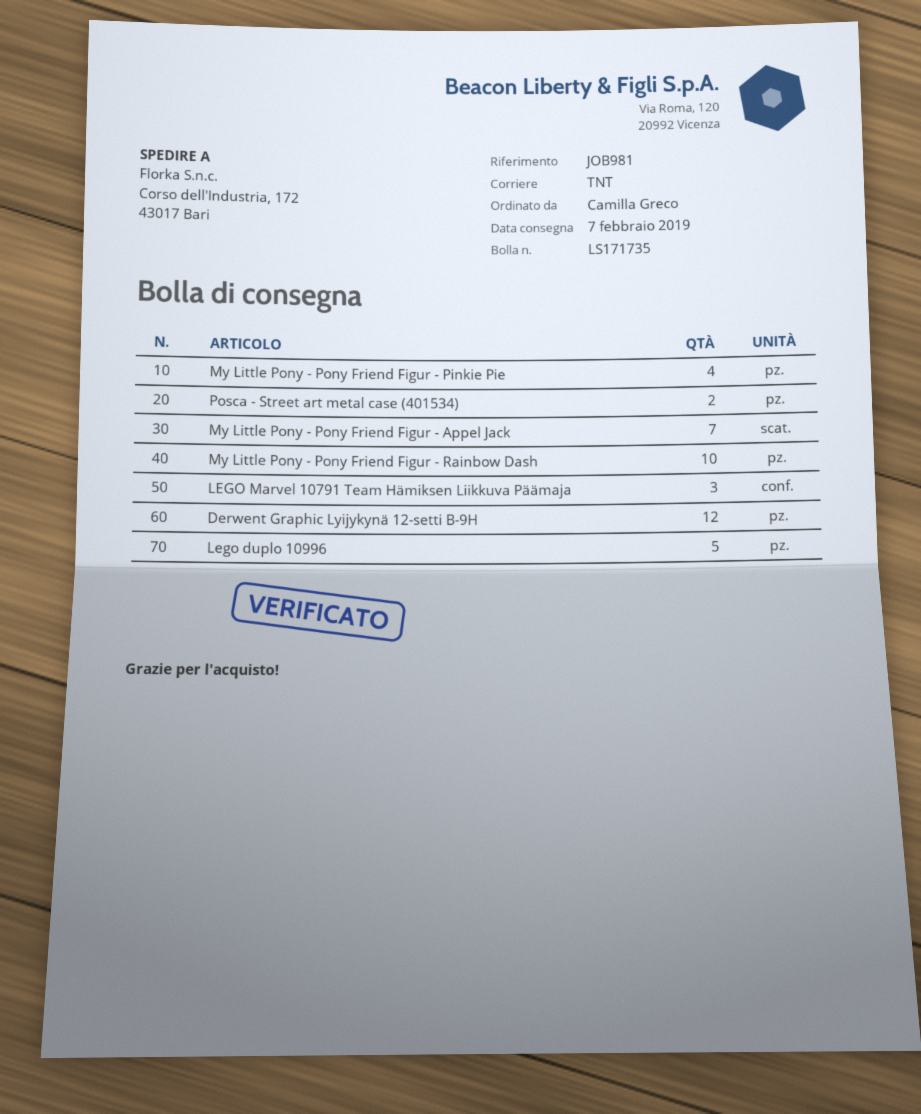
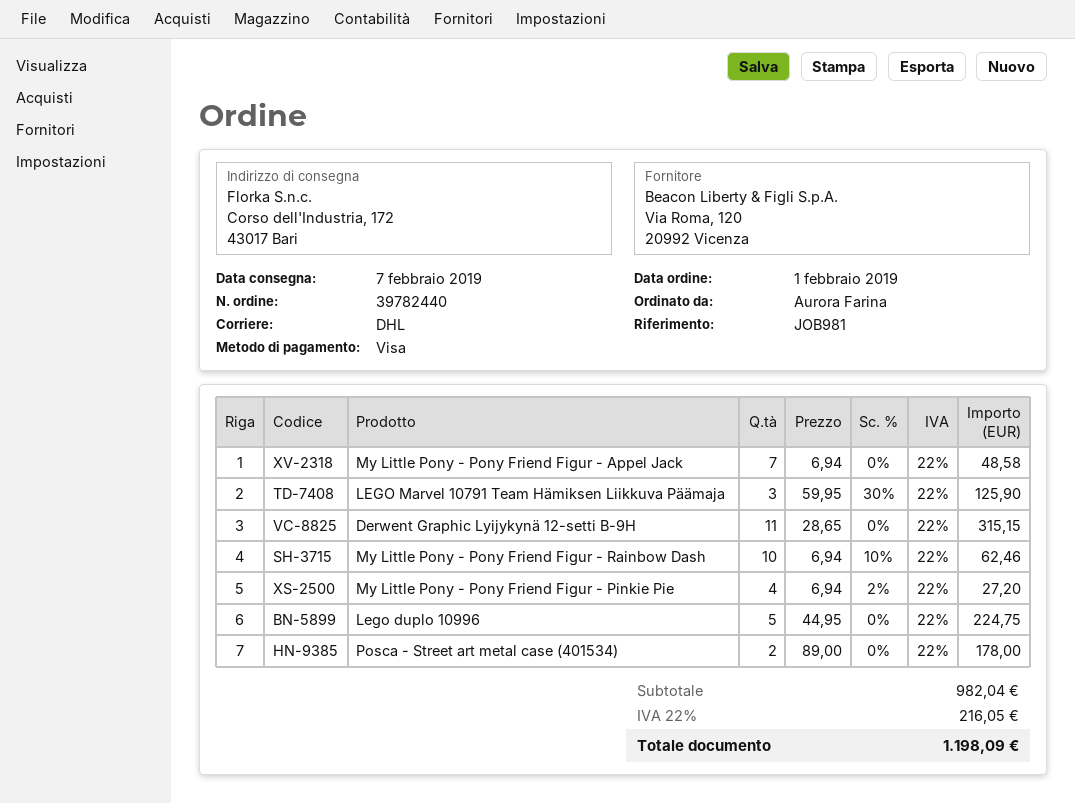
ordered by: Camilla Greco -> Aurora Farina
shipping method: TNT -> DHL
Derwent Graphic Lyijykynä 12-setti B-9H: 12 -> 11

